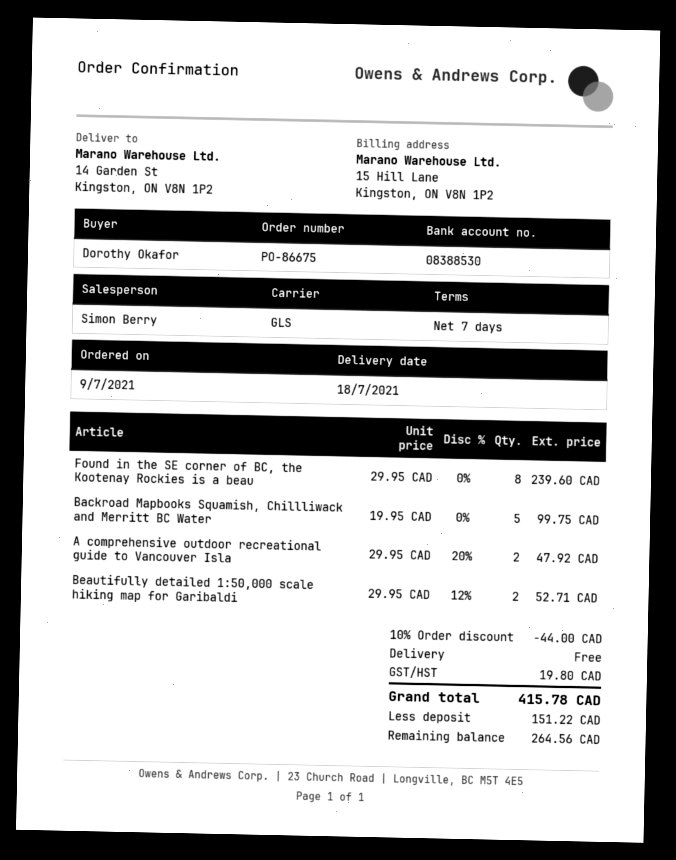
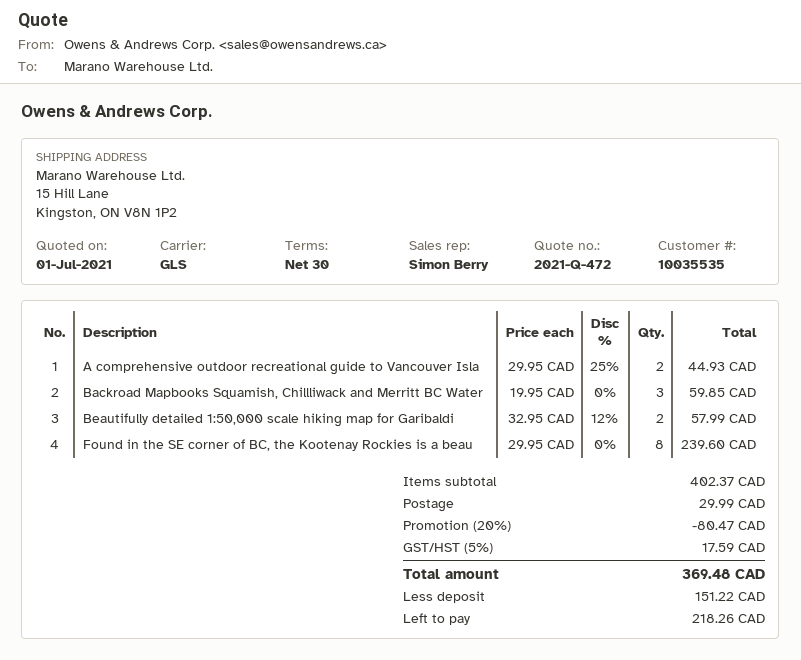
payment terms: 7 days -> 30 days
ship to: 14 Garden St, Kingston, ON V8N 1P2 -> 15 Hill Lane, Kingston, ON V8N 1P2
Backroad Mapbooks Squamish, Chillliwack and Merritt BC Water: 5 x 19.95 = 99.75 -> 3 x 19.95 = 59.85
A comprehensive outdoor recreational guide to Vancouver Isla: 2 x 29.95 - 20% = 47.92 -> 2 x 29.95 - 25% = 44.93
Beautifully detailed 1:50,000 scale hiking map for Garibaldi: 2 x 29.95 - 12% = 52.71 -> 2 x 32.95 - 12% = 57.99
discount: 10% = 44.00 -> 20% = 80.47
shipping: 0.00 -> 29.99
tax: 19.80 -> 17.59
total: 415.78 -> 369.48
balance: 264.56 -> 218.26

